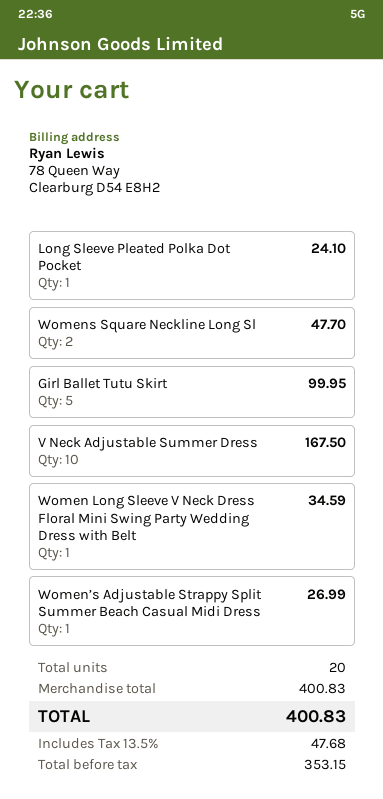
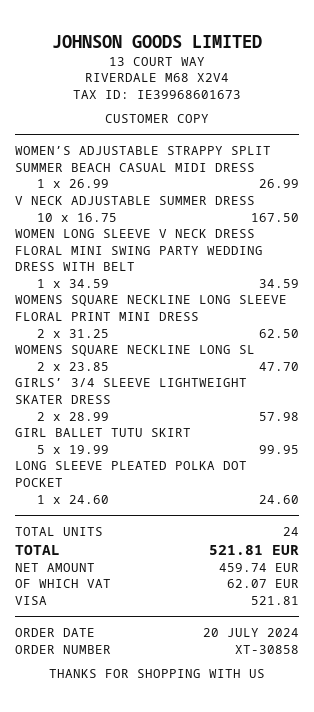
Long Sleeve Pleated Polka Dot Pocket: 1 for 24.10 -> 1 for 24.60
WOMENS SQUARE NECKLINE LONG SLEEVE FLORAL PRINT MINI DRESS: none -> 2 for 62.50
GIRLS’ 3/4 SLEEVE LIGHTWEIGHT SKATER DRESS: none -> 2 for 57.98
total quantity: 20 -> 24
net: 353.15 -> 459.74
tax: 47.68 -> 62.07
total: 400.83 -> 521.81

